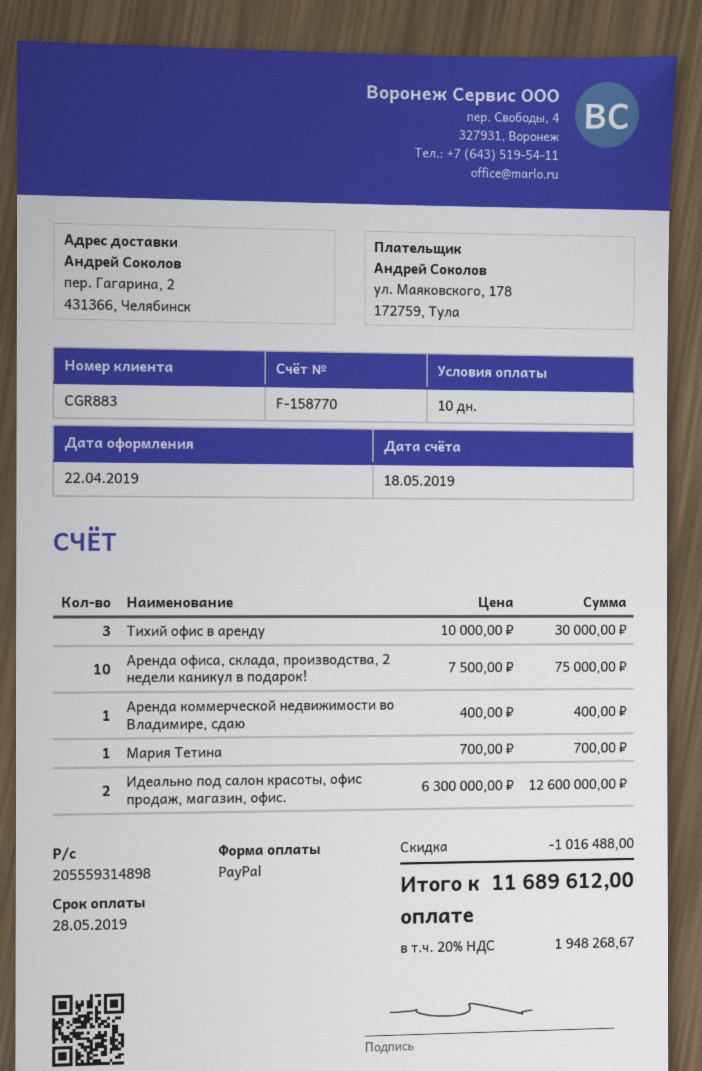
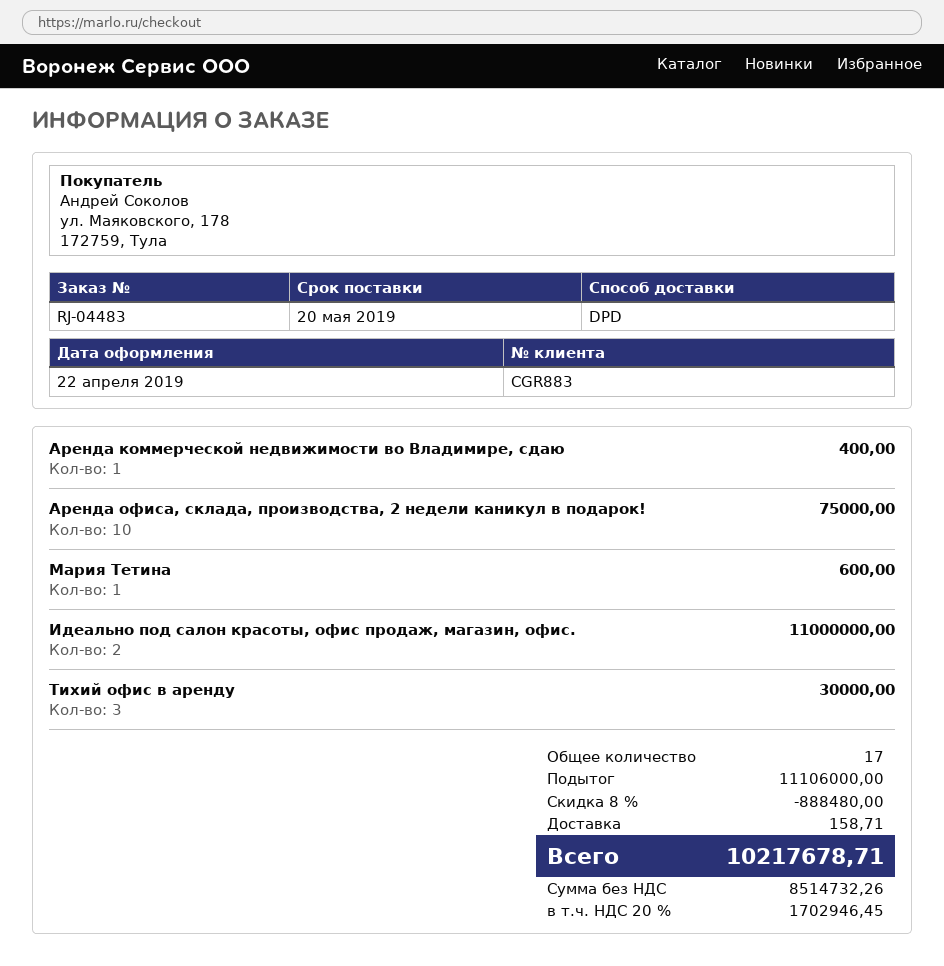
Мария Тетина: 1 for 700.00 -> 1 for 600.00
Идеально под салон красоты, офис продаж, магазин, офис.: 2 for 12600000.00 -> 2 for 11000000.00
discount: 1016488.00 -> 888480.00
shipping: none -> 158.71
tax: 20% = 1948268.67 -> 20% = 1702946.45
total: 11689612.00 -> 10217678.71

